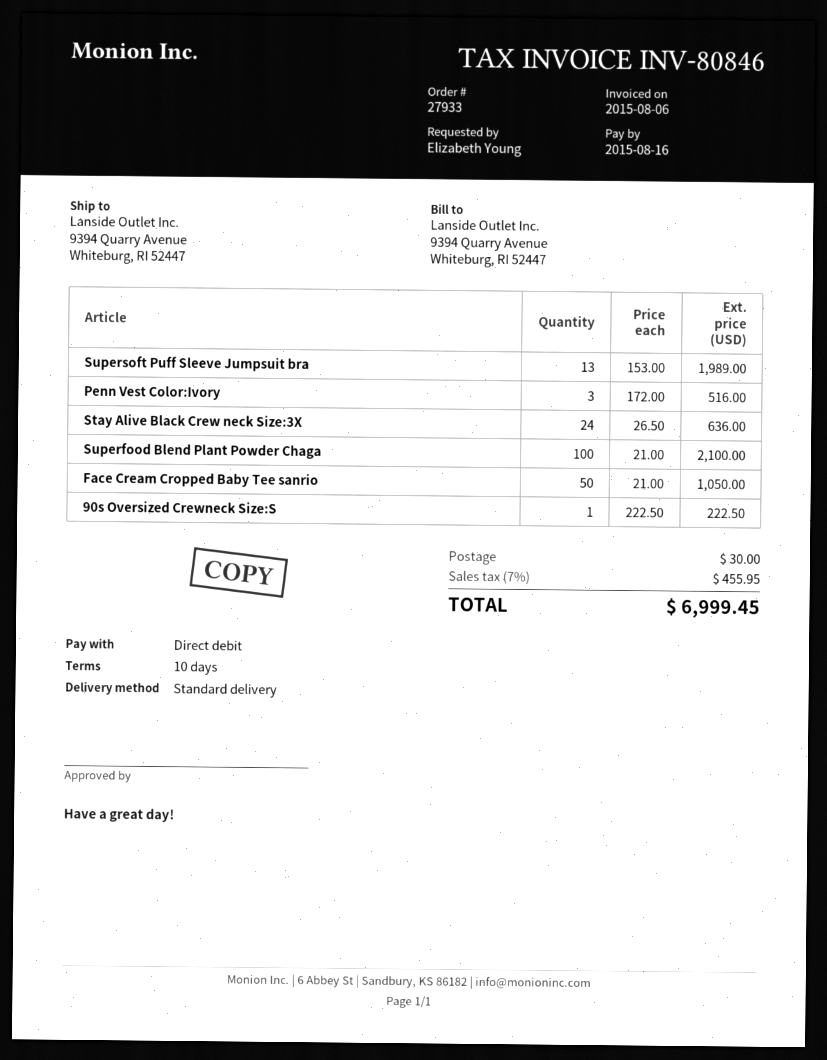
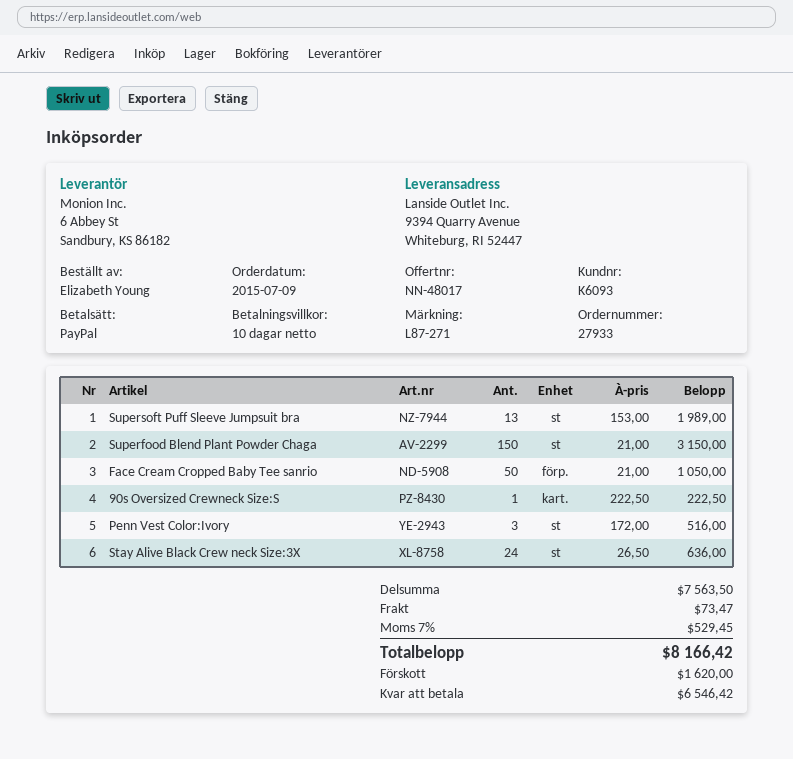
payment method: direct debit -> PayPal
Superfood Blend Plant Powder Chaga: 100 x 21.00 = 2100.00 -> 150 x 21.00 = 3150.00
shipping: 30.00 -> 73.47
tax: 7% = 455.95 -> 7% = 529.45
total: 6999.45 -> 8166.42

